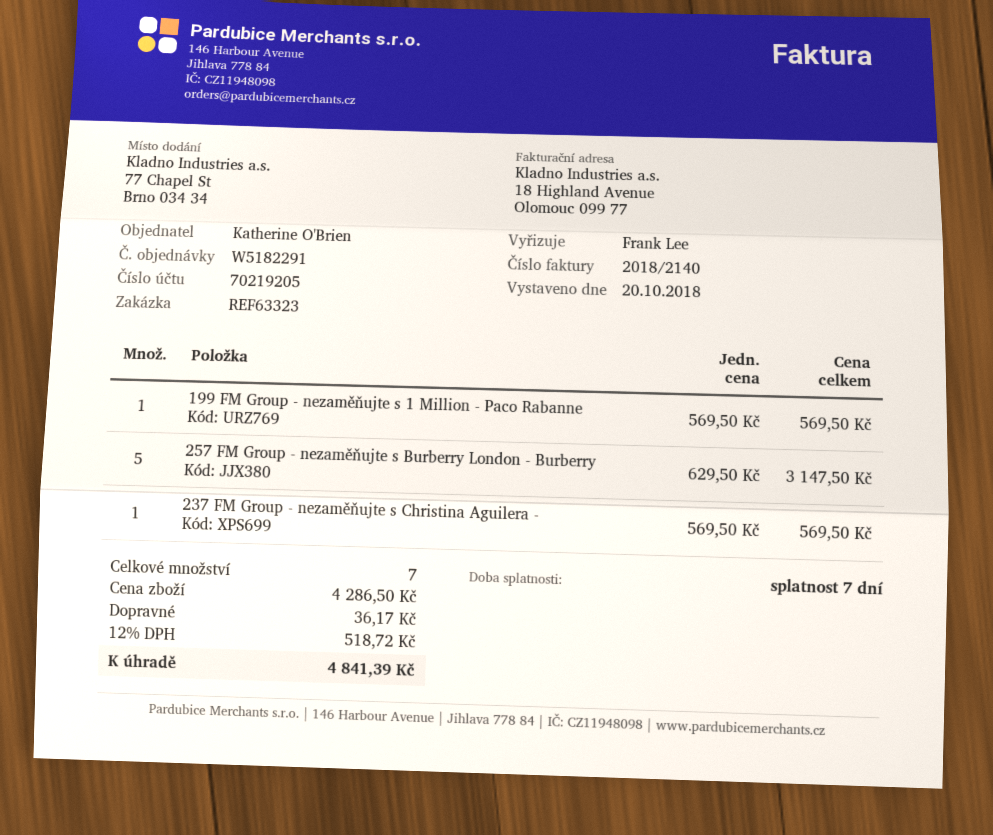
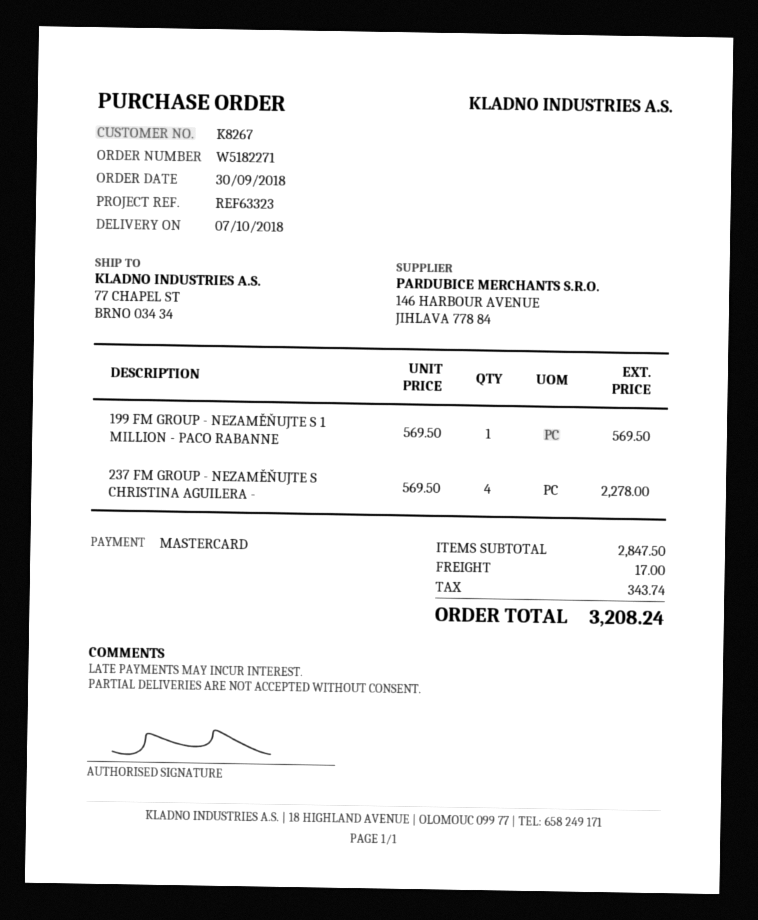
order number: W5182291 -> W5182271
257 FM Group - nezaměňujte s Burberry London - Burberry: 5 x 629.50 = 3147.50 -> none
237 FM Group - nezaměňujte s Christina Aguilera -: 1 x 569.50 = 569.50 -> 4 x 569.50 = 2278.00
subtotal: 4286.50 -> 2847.50
shipping: 36.17 -> 17.00
tax: 518.72 -> 343.74
total: 4841.39 -> 3208.24

